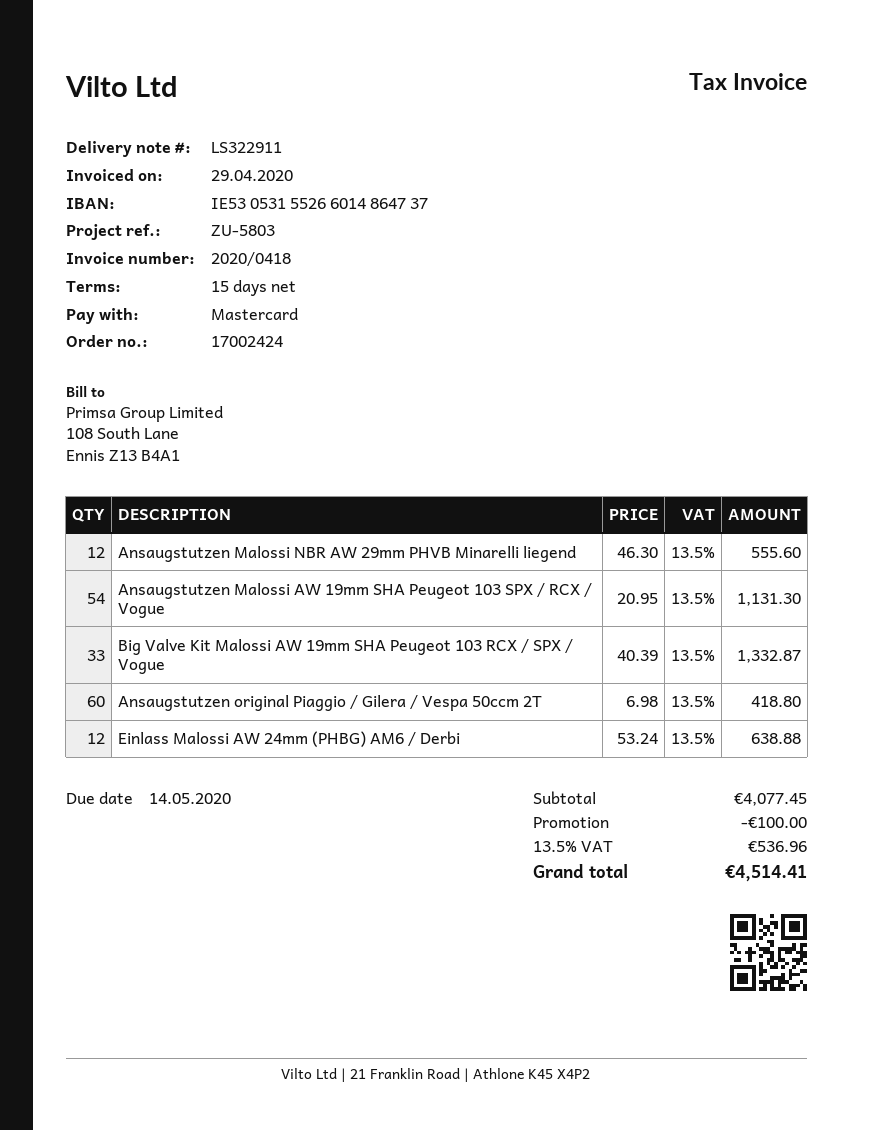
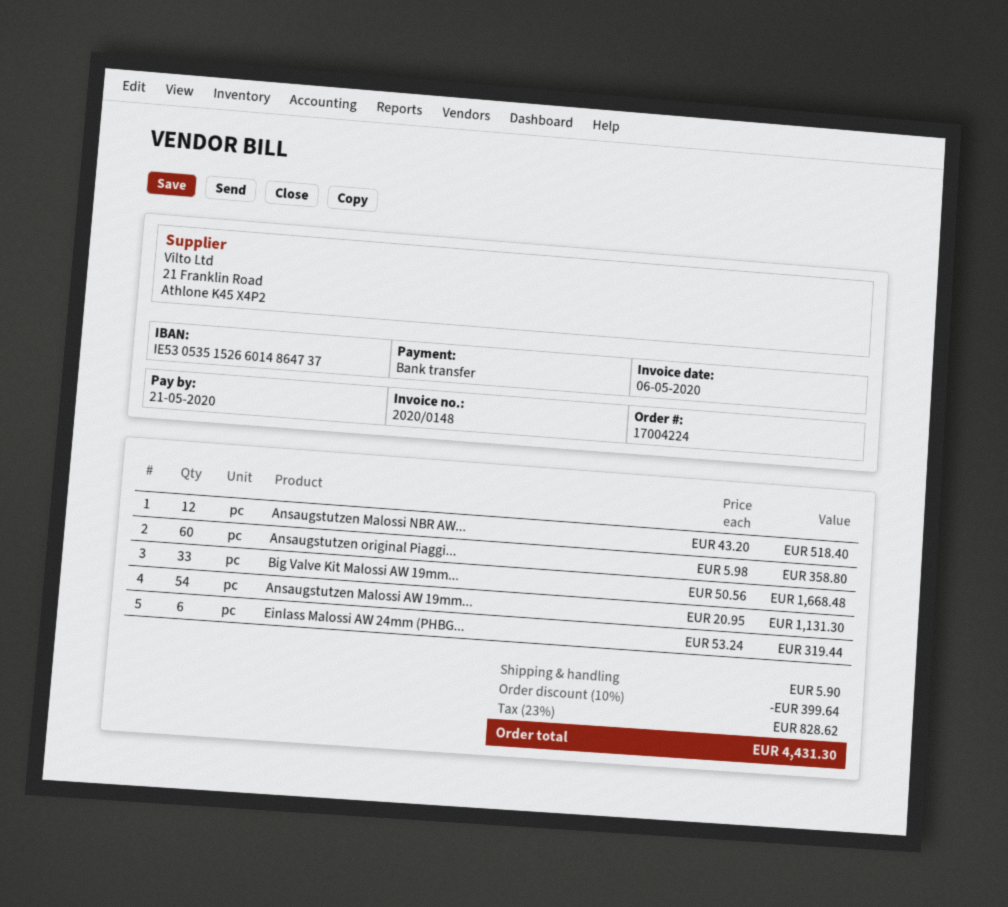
order number: 17002424 -> 17004224
invoice number: 2020/0418 -> 2020/0148
invoice date: 2020-04-29 -> 2020-05-06
due date: 2020-05-14 -> 2020-05-21
payment method: Mastercard -> bank transfer
bank account: IE53053155266014864737 -> IE53053515266014864737
Ansaugstutzen Malossi NBR AW 29mm PHVB Minarelli liegend: 12 x 46.30 = 555.60 -> 12 x 43.20 = 518.40
Big Valve Kit Malossi AW 19mm SHA Peugeot 103 RCX / SPX / Vogue: 33 x 40.39 = 1332.87 -> 33 x 50.56 = 1668.48
Ansaugstutzen original Piaggio / Gilera / Vespa 50ccm 2T: 60 x 6.98 = 418.80 -> 60 x 5.98 = 358.80
Einlass Malossi AW 24mm (PHBG) AM6 / Derbi: 12 x 53.24 = 638.88 -> 6 x 53.24 = 319.44
discount: 100.00 -> 399.64
shipping: none -> 5.90
tax: 13.5% = 536.96 -> 23% = 828.62
total: 4514.41 -> 4431.30

